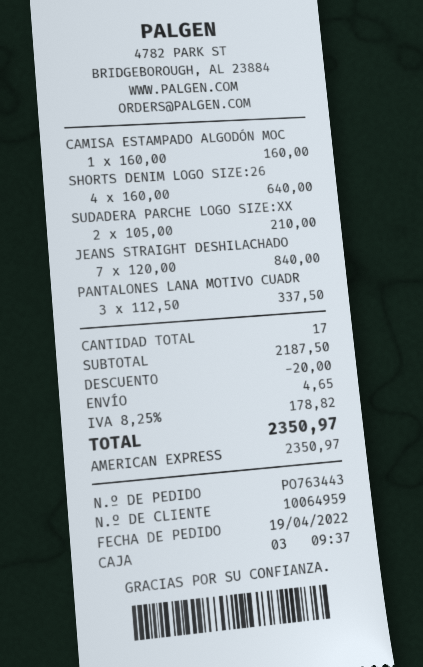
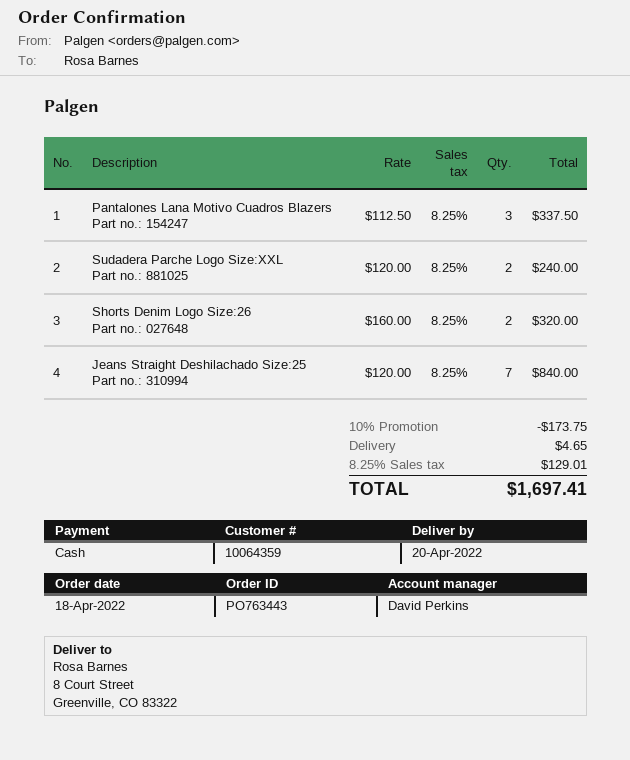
order date: 2022-04-19 -> 2022-04-18
customer number: 10064959 -> 10064359
payment method: American Express -> cash
CAMISA ESTAMPADO ALGODÓN MOC: 1 x 160.00 = 160.00 -> none
SHORTS DENIM LOGO SIZE:26: 4 x 160.00 = 640.00 -> 2 x 160.00 = 320.00
SUDADERA PARCHE LOGO SIZE:XX: 2 x 105.00 = 210.00 -> 2 x 120.00 = 240.00
discount: 20.00 -> 173.75
tax: 8.25% = 178.82 -> 8.25% = 129.01
total: 2350.97 -> 1697.41

